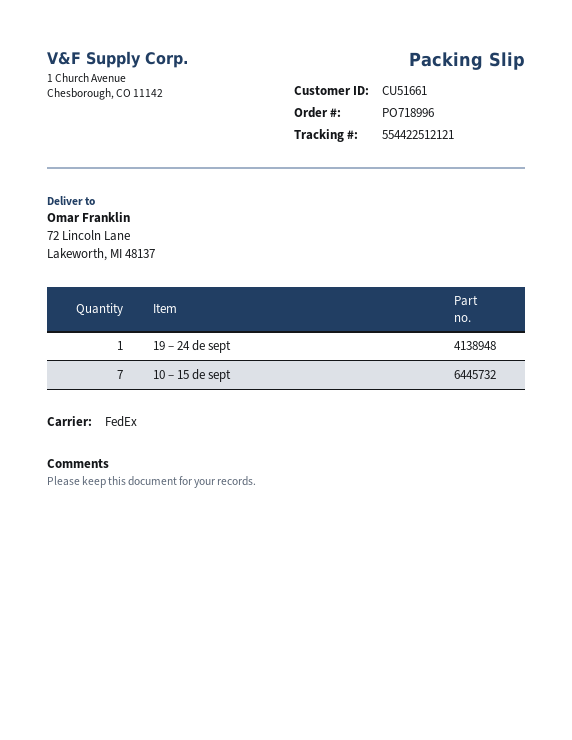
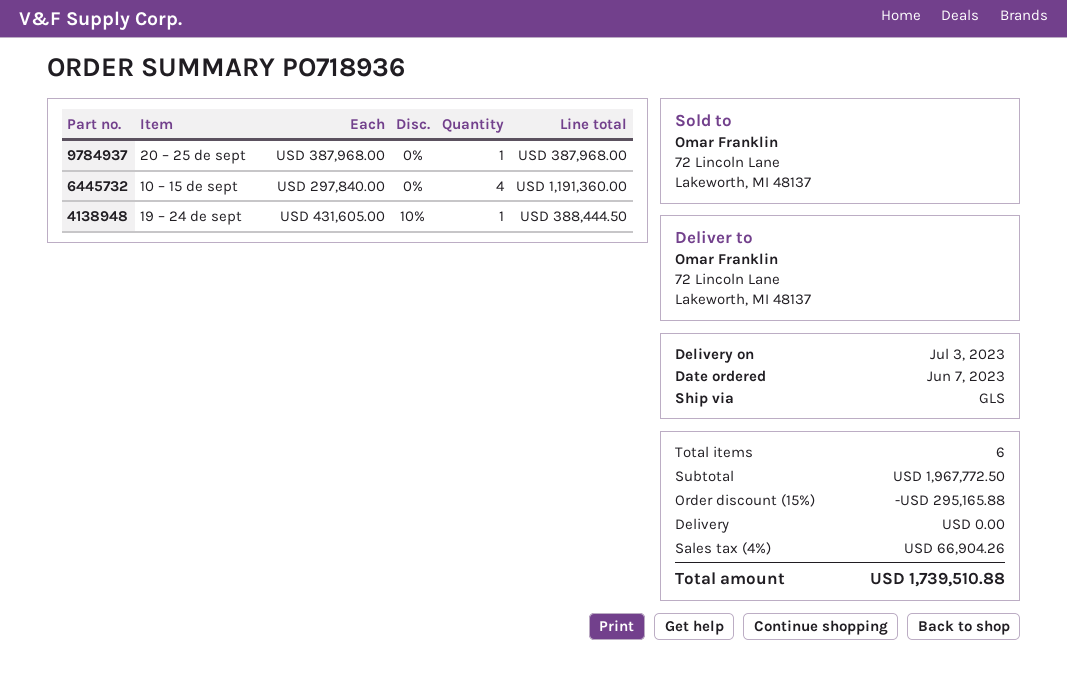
order number: PO718996 -> PO718936
shipping method: FedEx -> GLS
10 – 15 de sept: 7 -> 4
20 – 25 de sept: none -> 1

